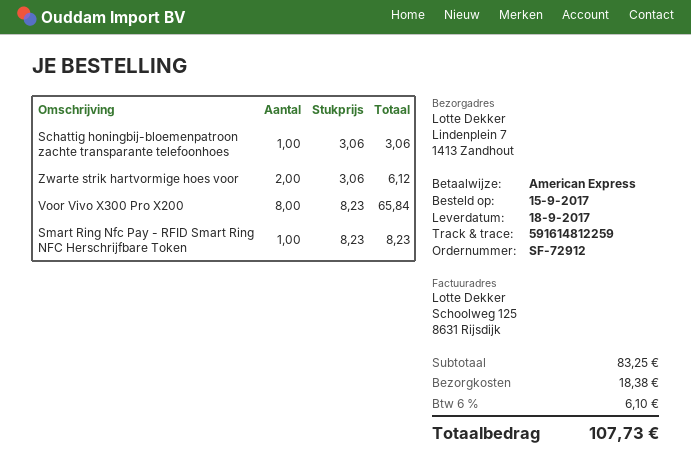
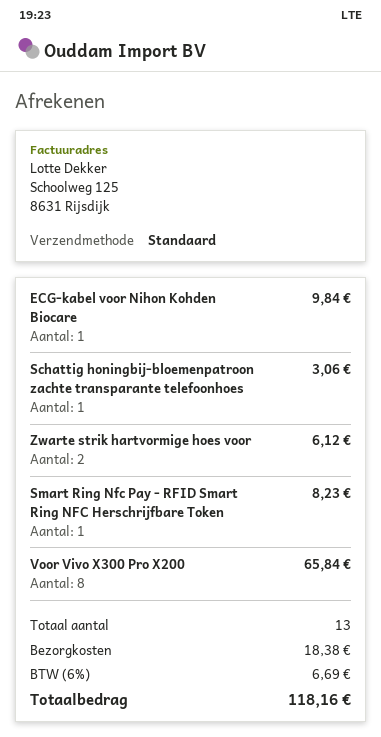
ECG-kabel voor Nihon Kohden Biocare: none -> 1 for 9.84
tax: 6% = 6.10 -> 6% = 6.69
total: 107.73 -> 118.16

